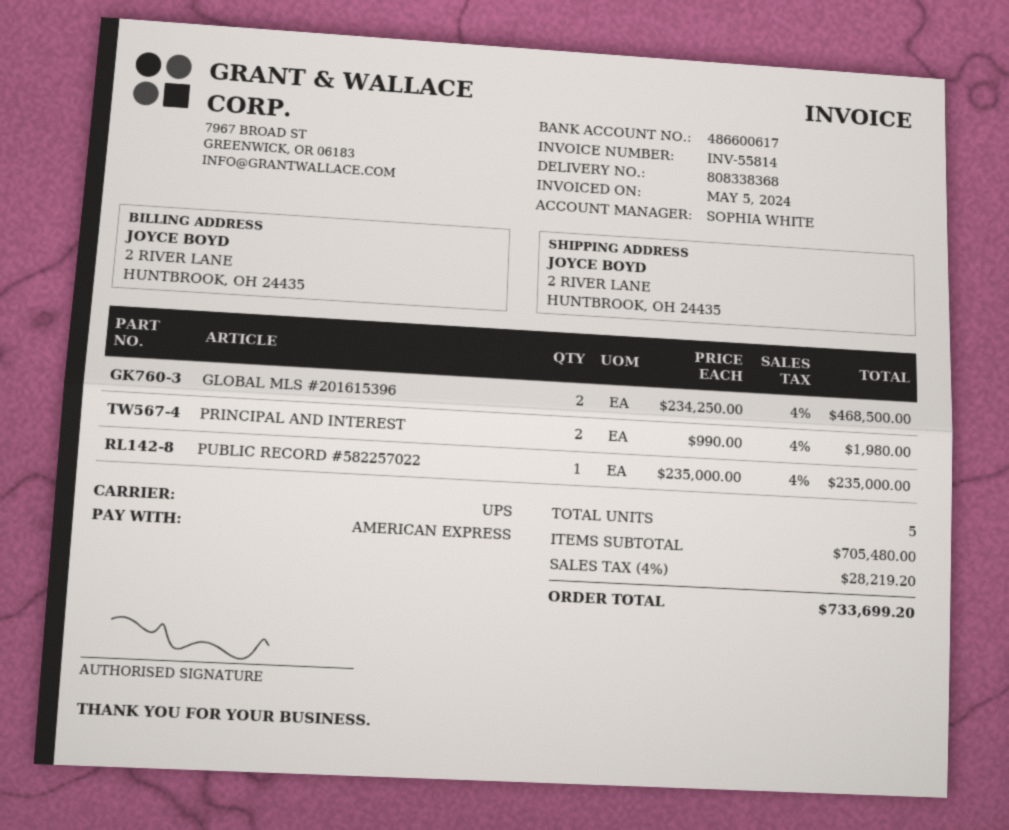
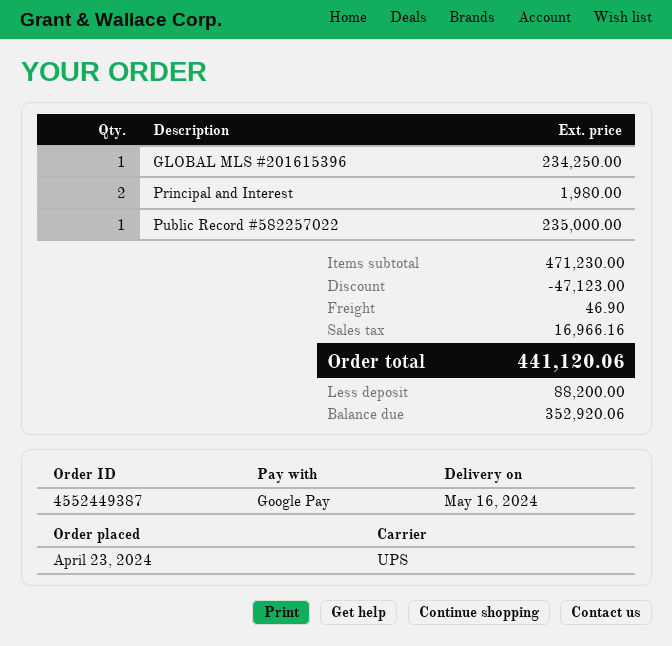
payment method: American Express -> Google Pay
GLOBAL MLS #201615396: 2 for 468500.00 -> 1 for 234250.00
subtotal: 705480.00 -> 471230.00
discount: none -> 47123.00
shipping: none -> 46.90
tax: 28219.20 -> 16966.16
total: 733699.20 -> 441120.06

